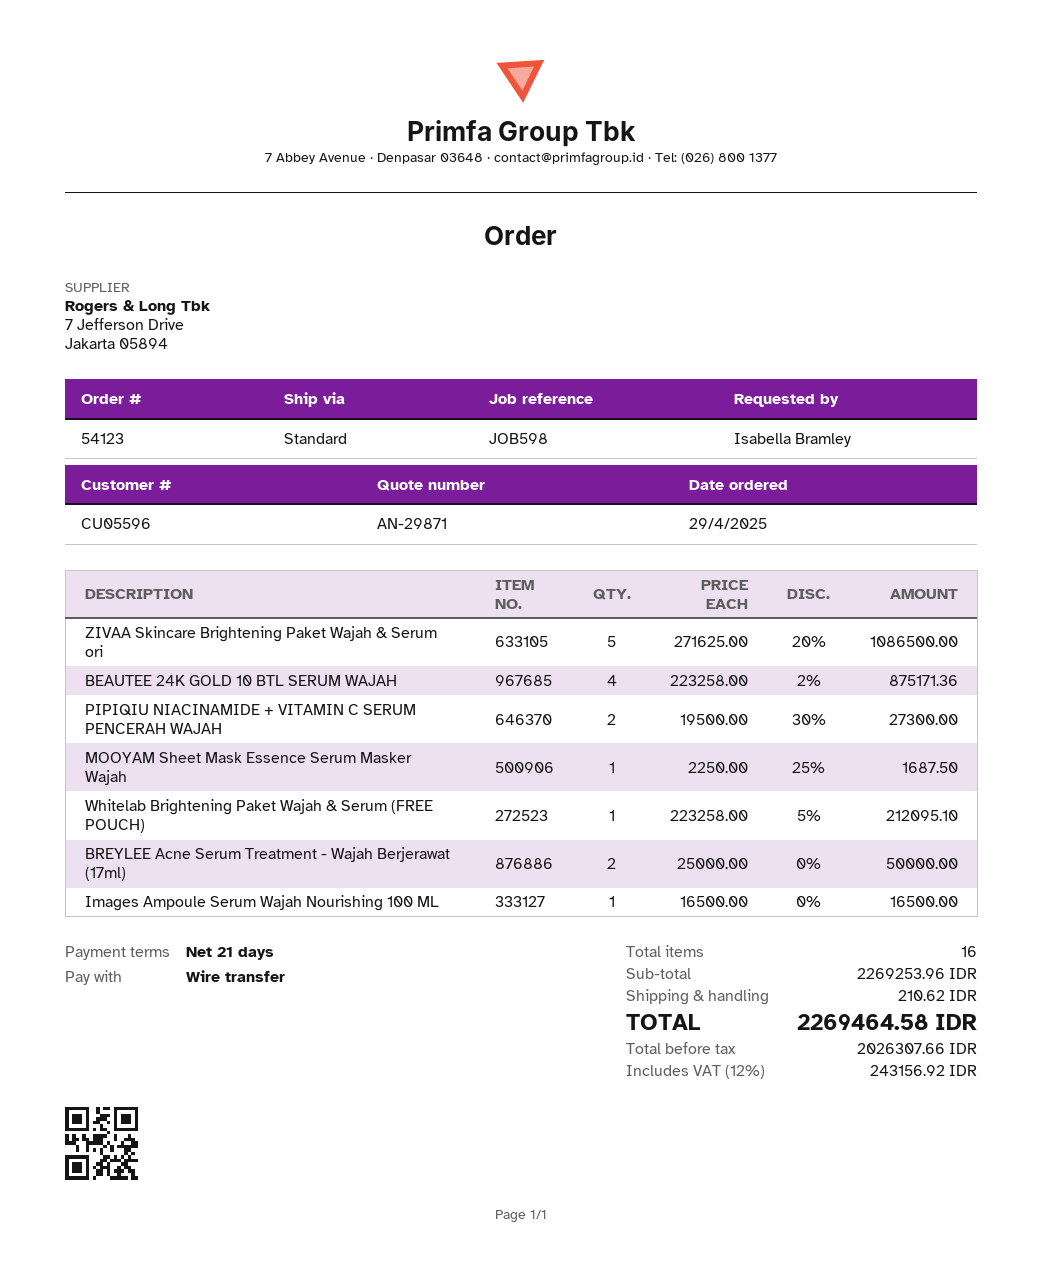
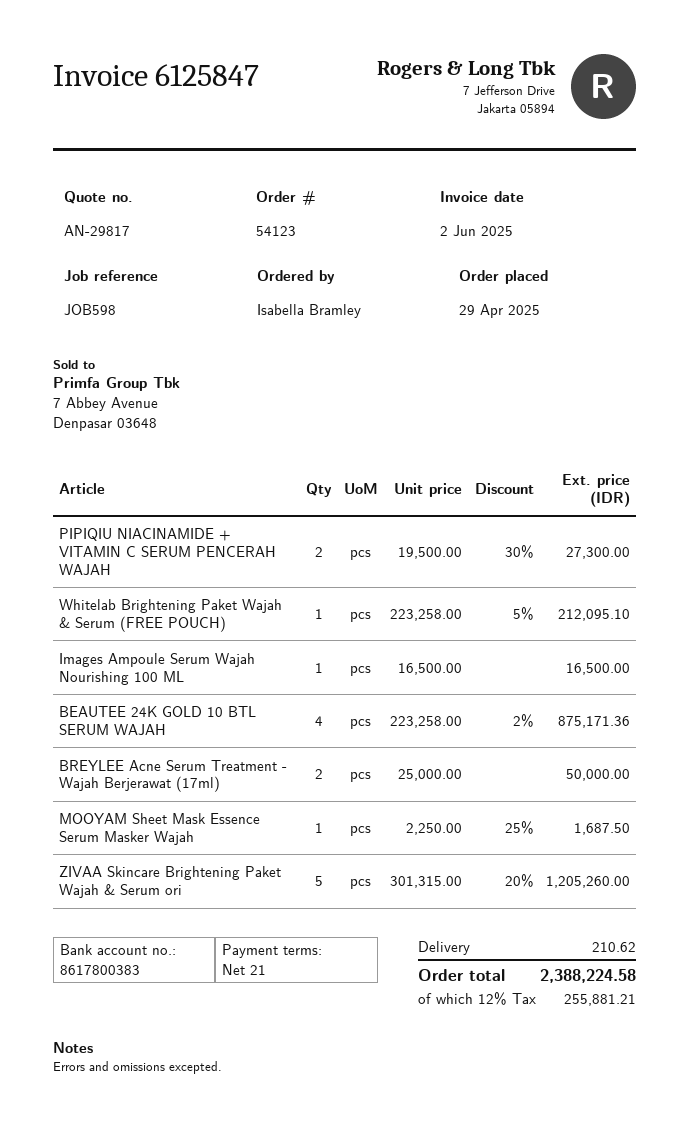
quote number: AN-29871 -> AN-29817
ZIVAA Skincare Brightening Paket Wajah & Serum ori: 5 x 271625.00 - 20% = 1086500.00 -> 5 x 301315.00 - 20% = 1205260.00
tax: 12% = 243156.92 -> 12% = 255881.21
total: 2269464.58 -> 2388224.58

